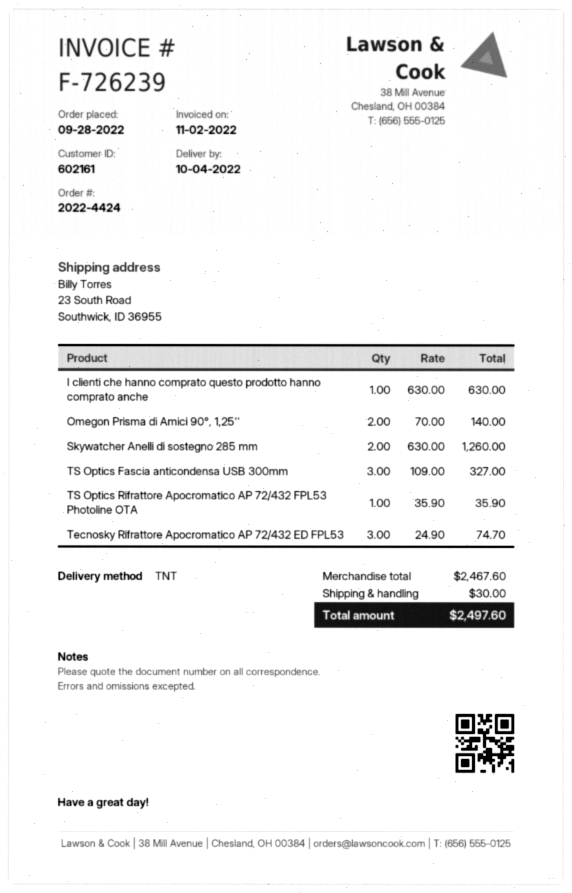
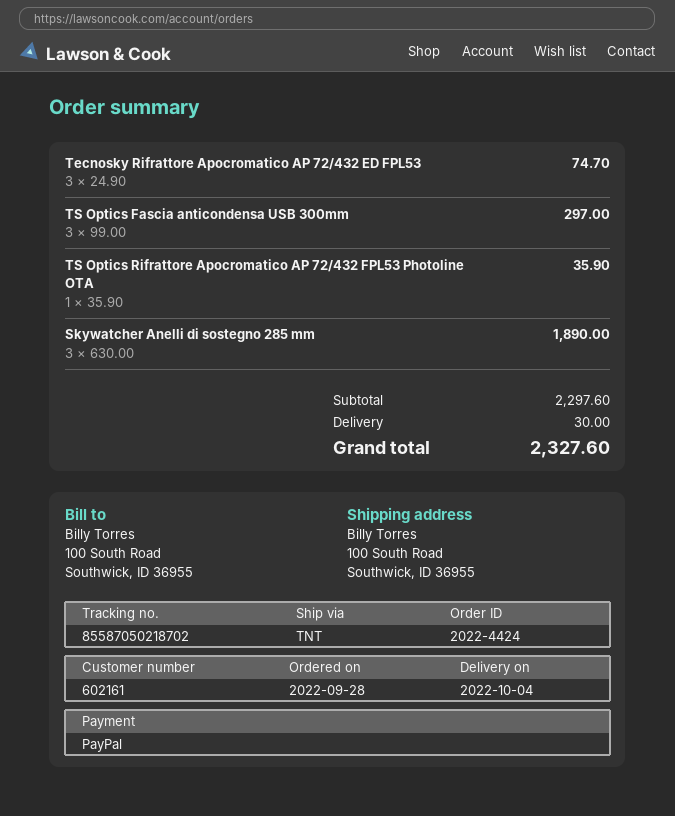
ship to: 23 South Road, Southwick, ID 36955 -> 100 South Road, Southwick, ID 36955
I clienti che hanno comprato questo prodotto hanno comprato anche: 1 x 630.00 = 630.00 -> none
Omegon Prisma di Amici 90°, 1,25'': 2 x 70.00 = 140.00 -> none
Skywatcher Anelli di sostegno 285 mm: 2 x 630.00 = 1260.00 -> 3 x 630.00 = 1890.00
TS Optics Fascia anticondensa USB 300mm: 3 x 109.00 = 327.00 -> 3 x 99.00 = 297.00
subtotal: 2467.60 -> 2297.60
total: 2497.60 -> 2327.60

